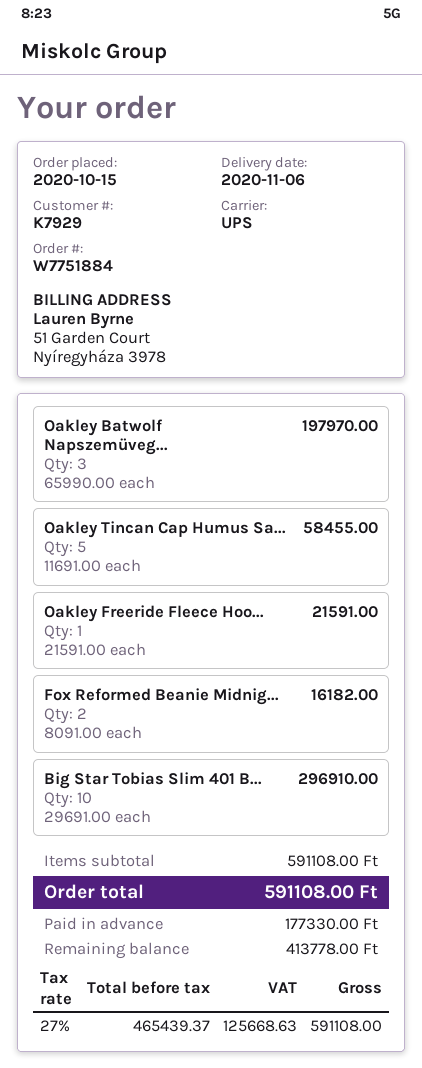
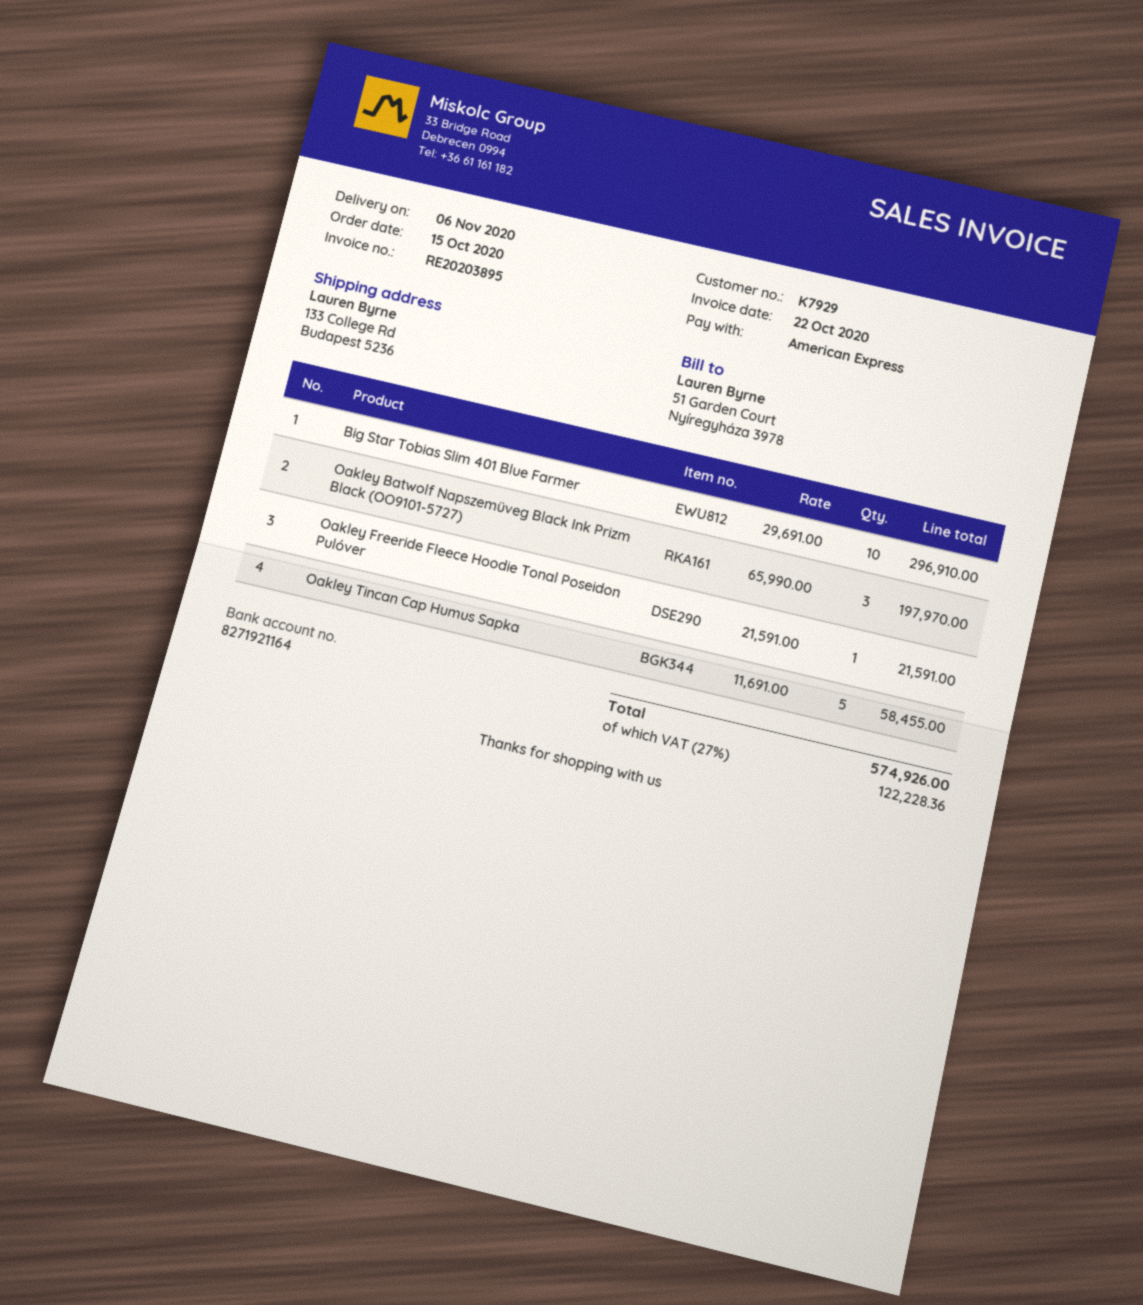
Fox Reformed Beanie Midnig...: 2 x 8091.00 = 16182.00 -> none
tax: 27% = 125668.63 -> 27% = 122228.36
total: 591108.00 -> 574926.00

